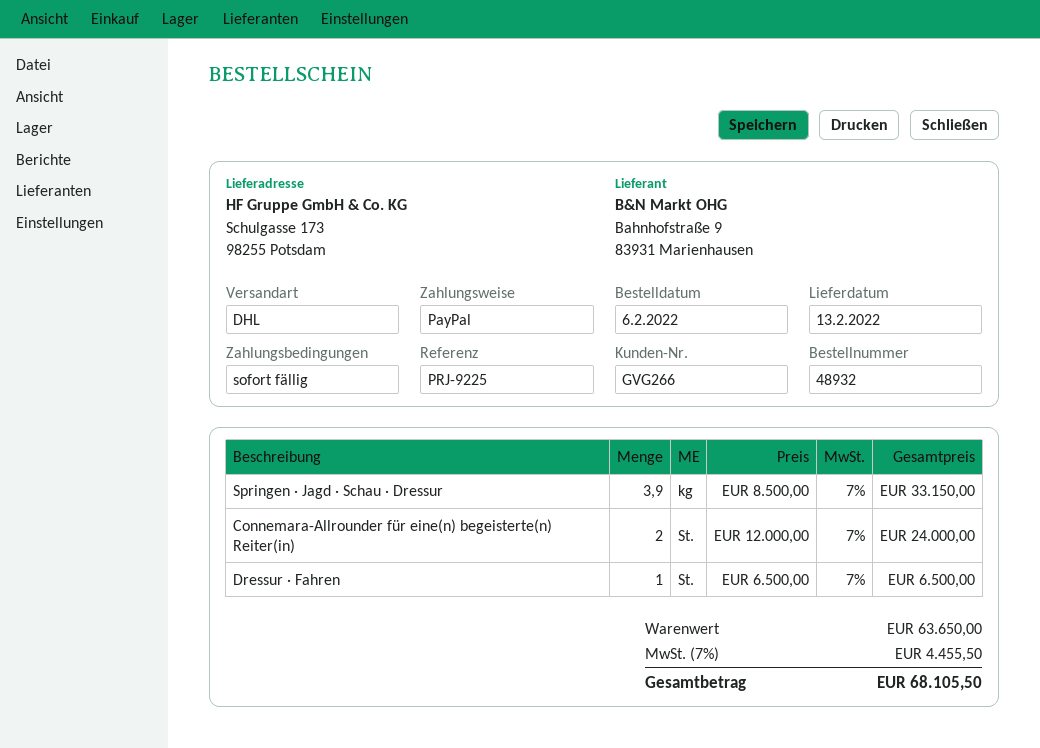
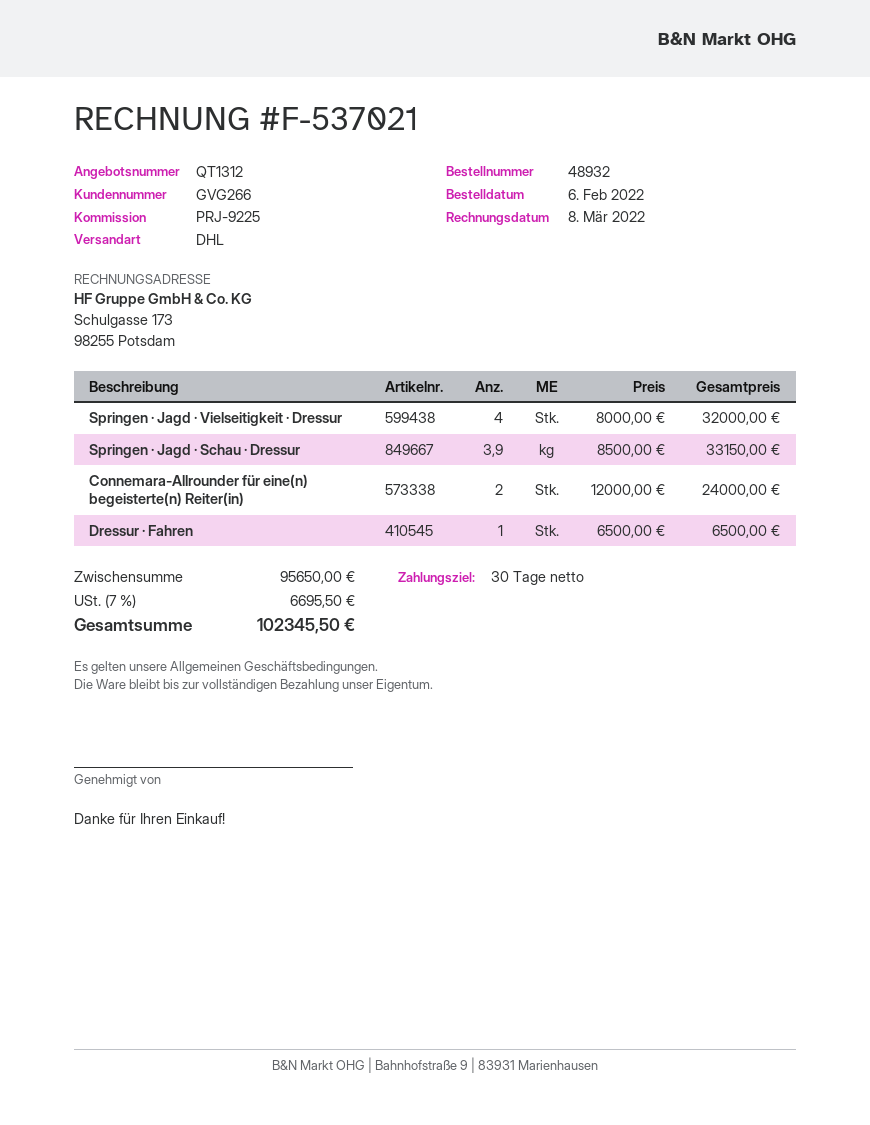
payment terms: on receipt -> 30 days
Springen · Jagd · Vielseitigkeit · Dressur: none -> 4 x 8000.00 = 32000.00
subtotal: 63650.00 -> 95650.00
tax: 7% = 4455.50 -> 7% = 6695.50
total: 68105.50 -> 102345.50

